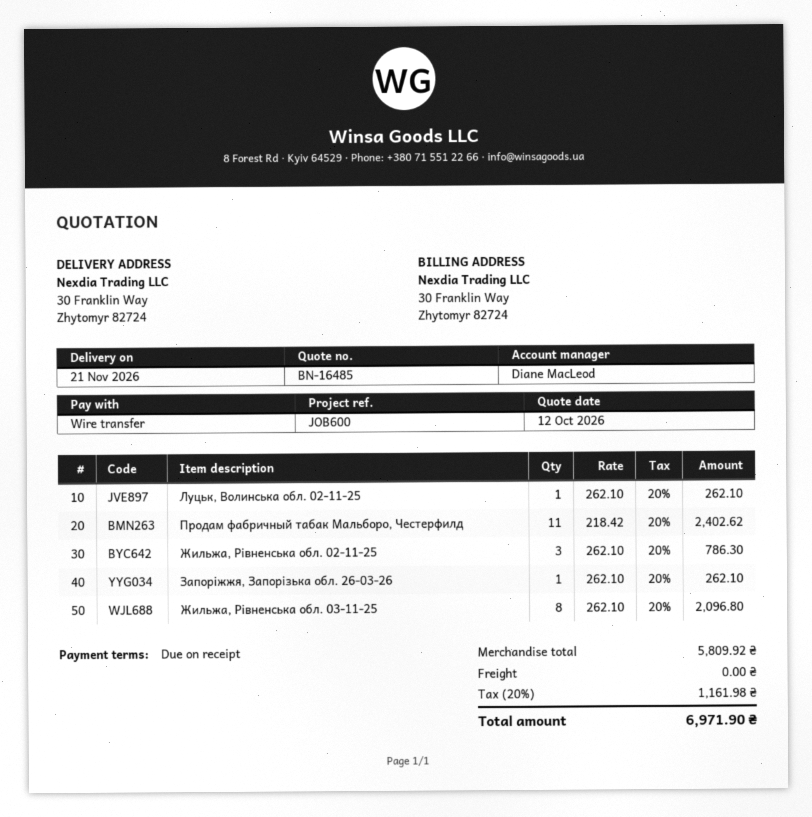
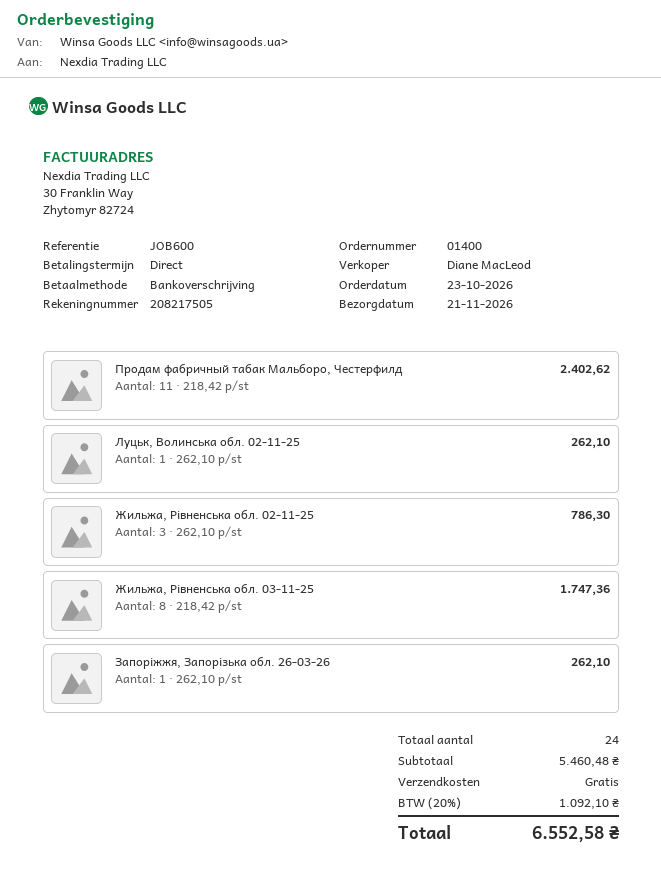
Жильжа, Рівненська обл. 03-11-25: 8 x 262.10 = 2096.80 -> 8 x 218.42 = 1747.36
subtotal: 5809.92 -> 5460.48
tax: 20% = 1161.98 -> 20% = 1092.10
total: 6971.90 -> 6552.58

